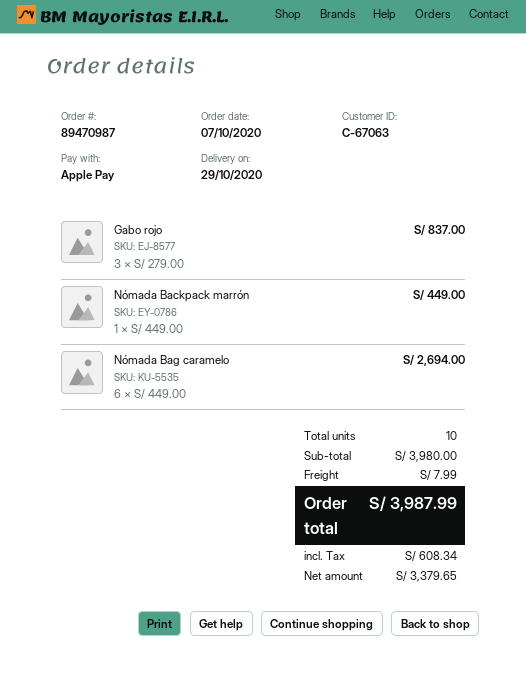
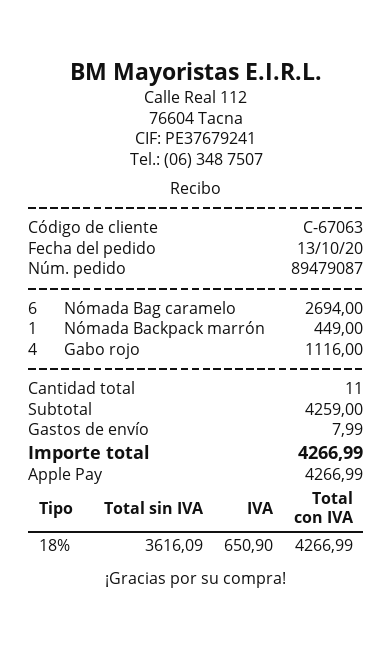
order number: 89470987 -> 89479087
order date: 2020-10-07 -> 2020-10-13
Gabo rojo: 3 for 837.00 -> 4 for 1116.00
total quantity: 10 -> 11
subtotal: 3980.00 -> 4259.00
net: 3379.65 -> 3616.09
tax: 608.34 -> 650.90
total: 3987.99 -> 4266.99

